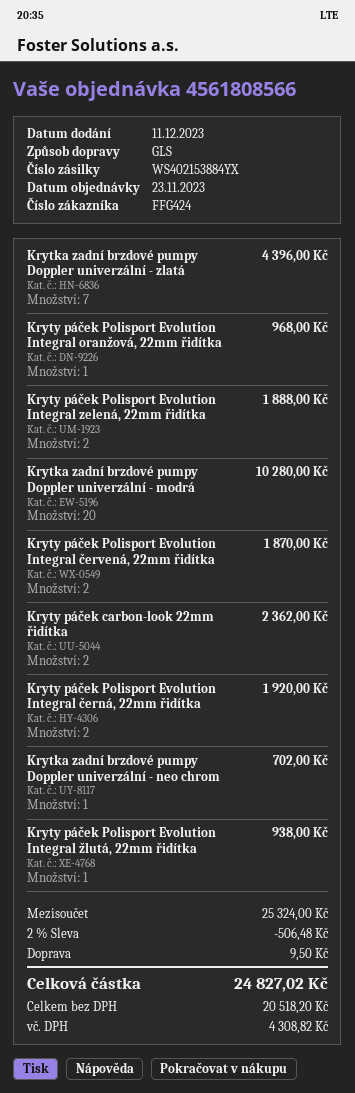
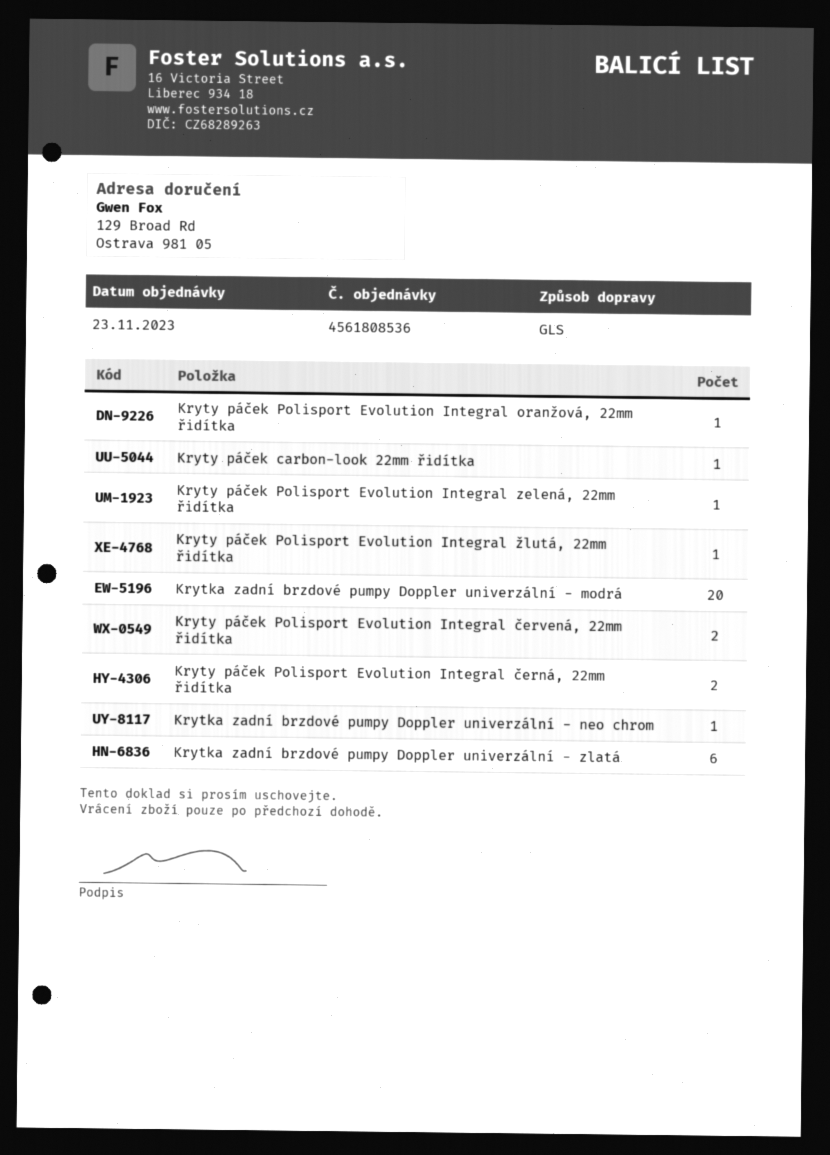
order number: 4561808566 -> 4561808536
Krytka zadní brzdové pumpy Doppler univerzální - zlatá: 7 -> 6
Kryty páček Polisport Evolution Integral zelená, 22mm řidítka: 2 -> 1
Kryty páček carbon-look 22mm řidítka: 2 -> 1

